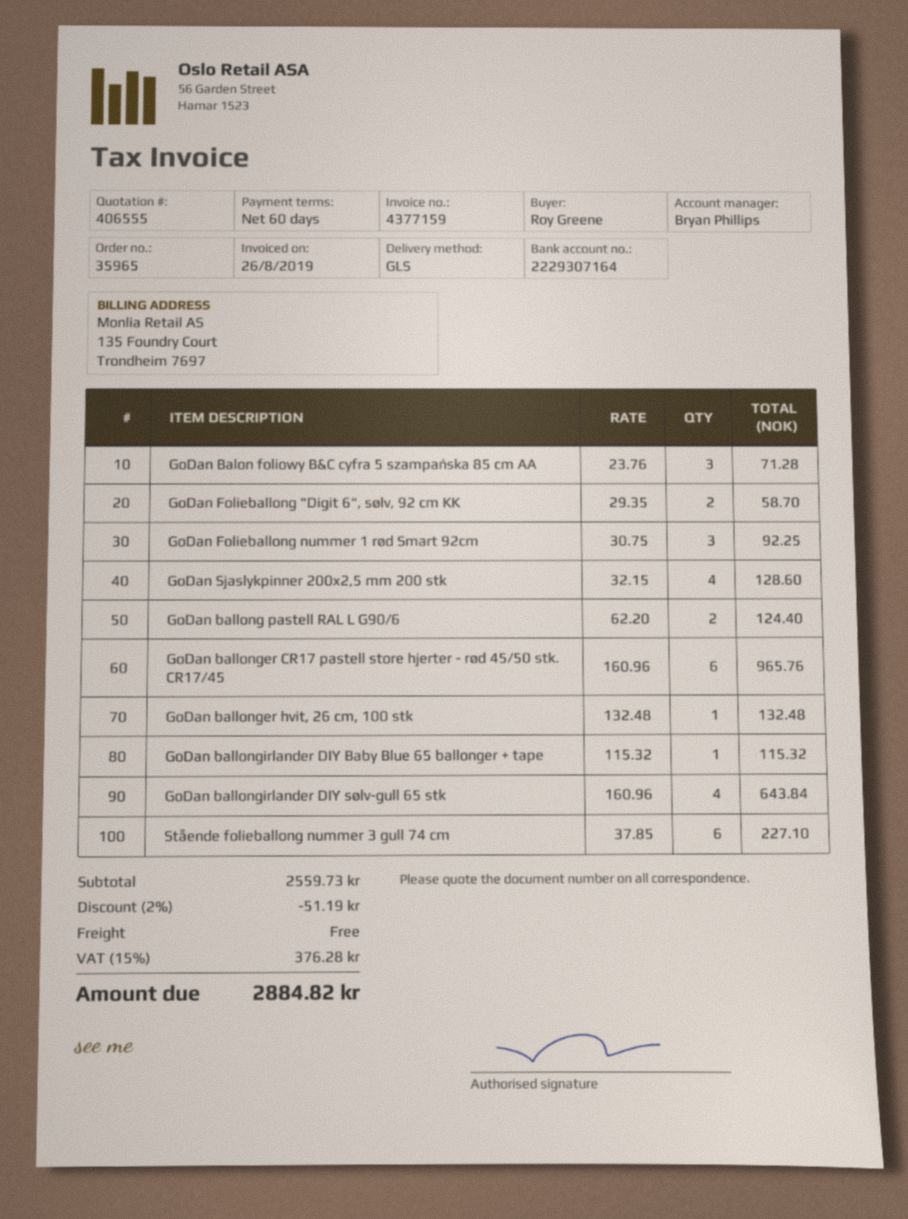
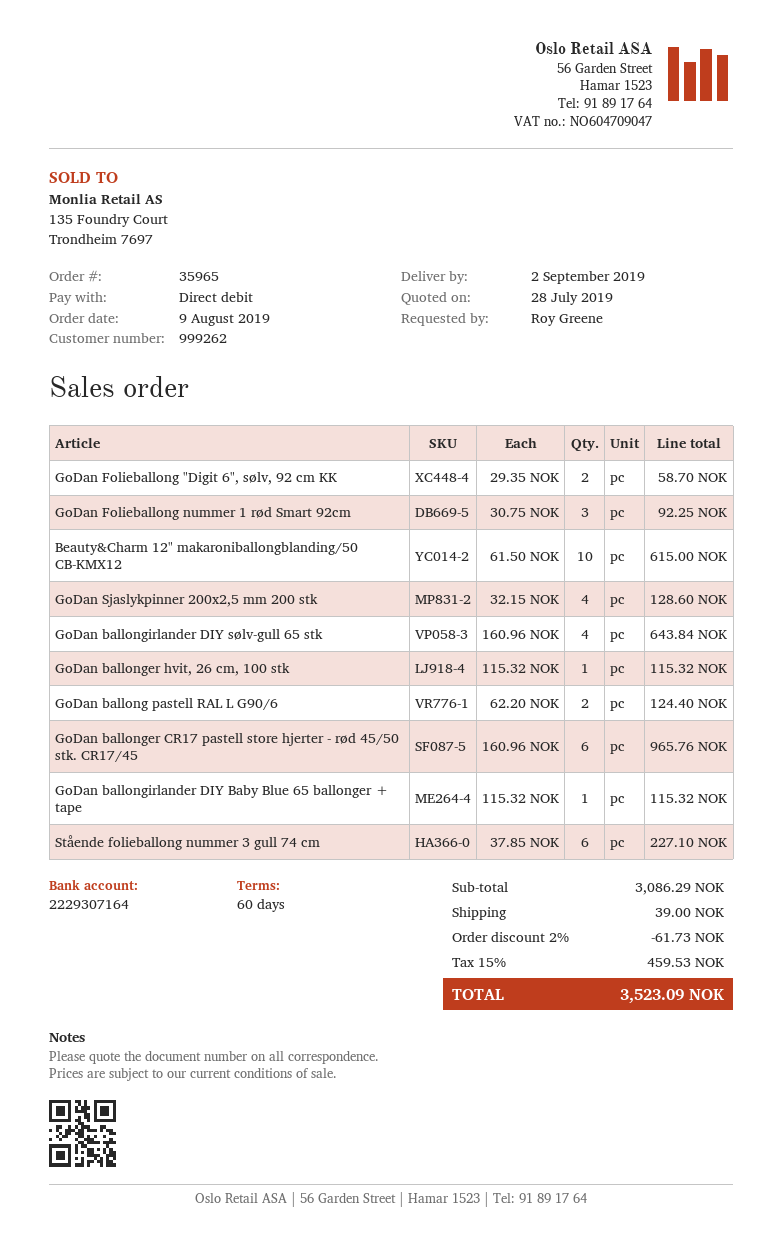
GoDan Balon foliowy B&C cyfra 5 szampańska 85 cm AA: 3 x 23.76 = 71.28 -> none
GoDan ballonger hvit, 26 cm, 100 stk: 1 x 132.48 = 132.48 -> 1 x 115.32 = 115.32
Beauty&Charm 12" makaroniballongblanding/50 CB-KMX12: none -> 10 x 61.50 = 615.00
subtotal: 2559.73 -> 3086.29
discount: 2% = 51.19 -> 2% = 61.73
shipping: 0.00 -> 39.00
tax: 15% = 376.28 -> 15% = 459.53
total: 2884.82 -> 3523.09

